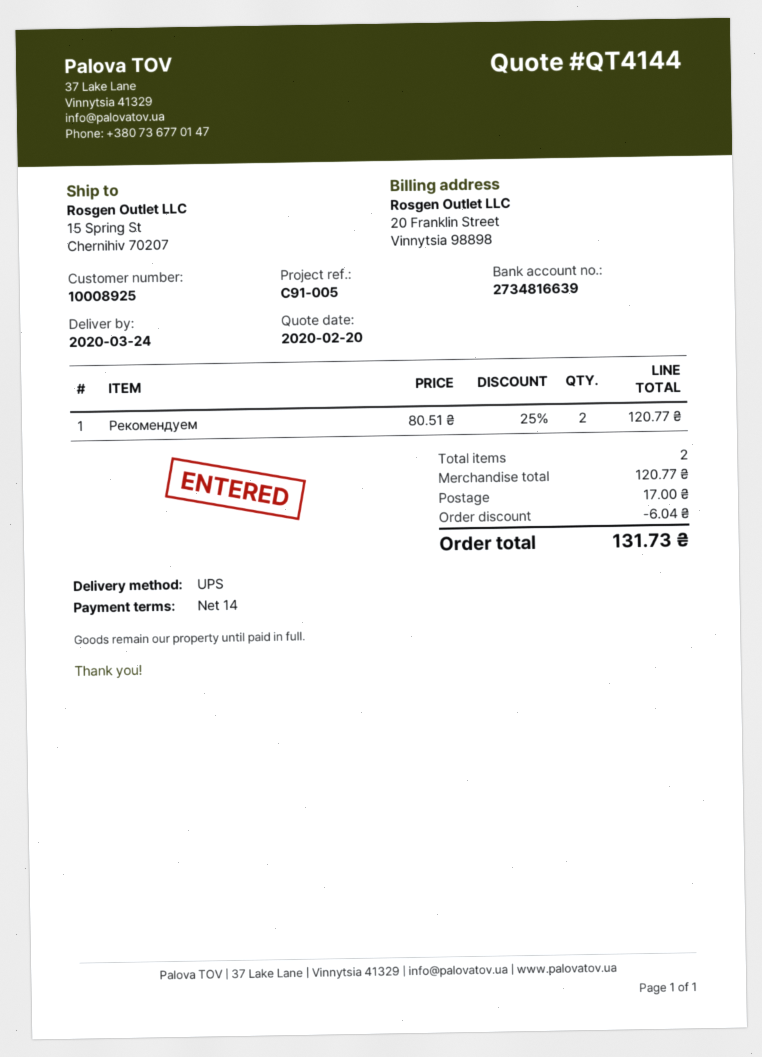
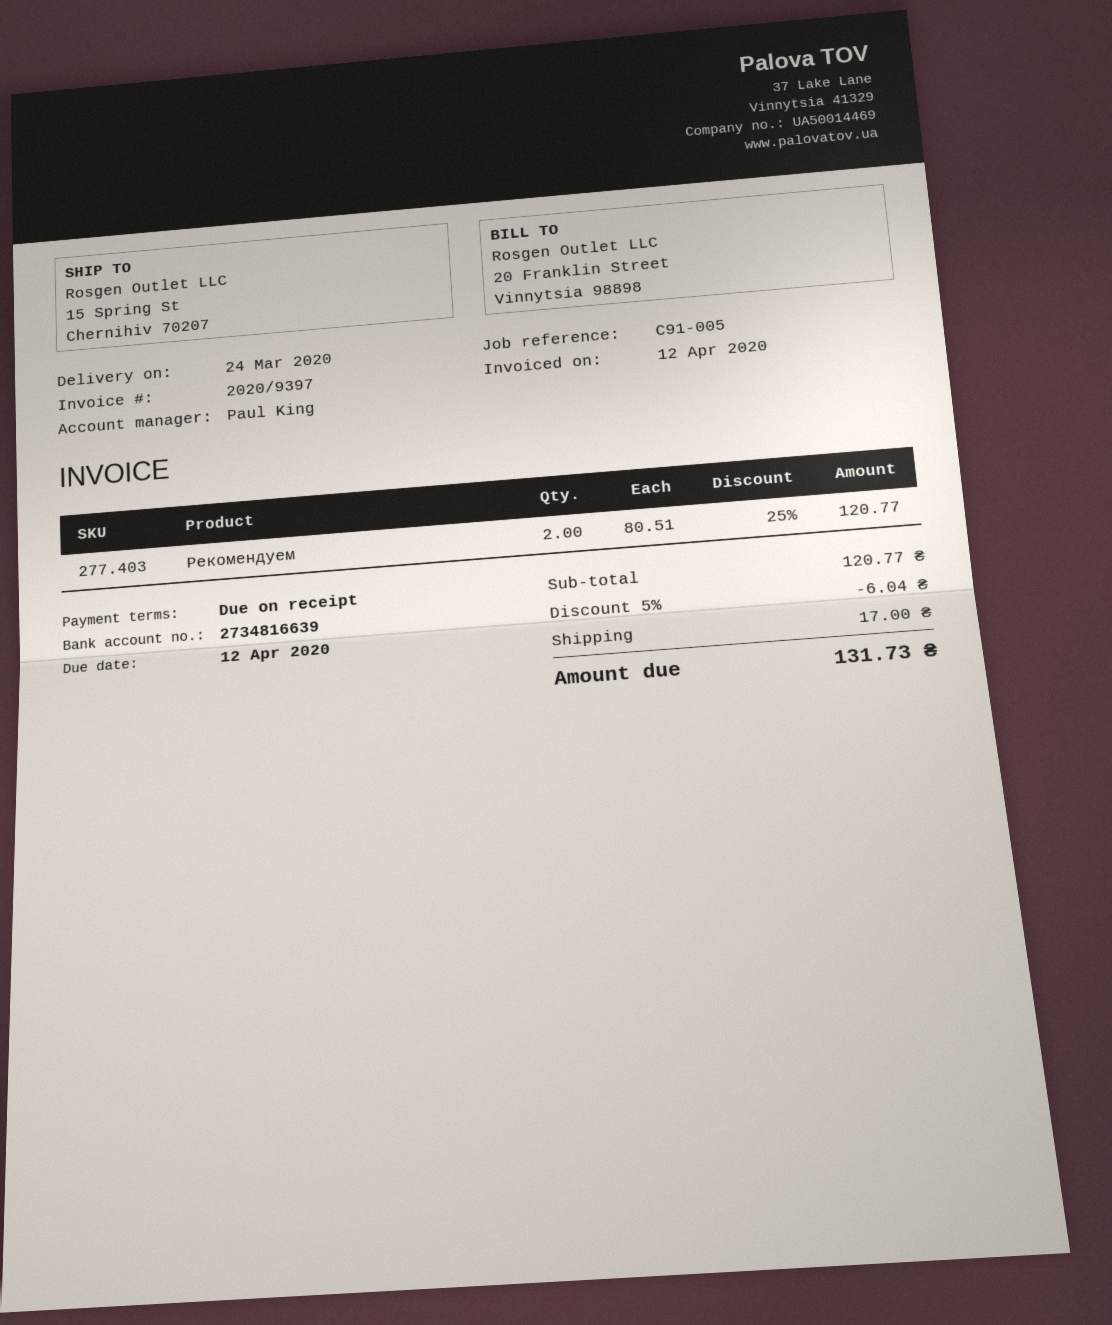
payment terms: 14 days -> on receipt

